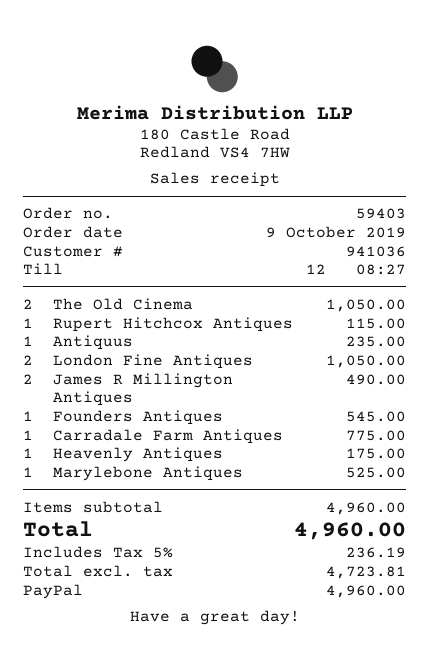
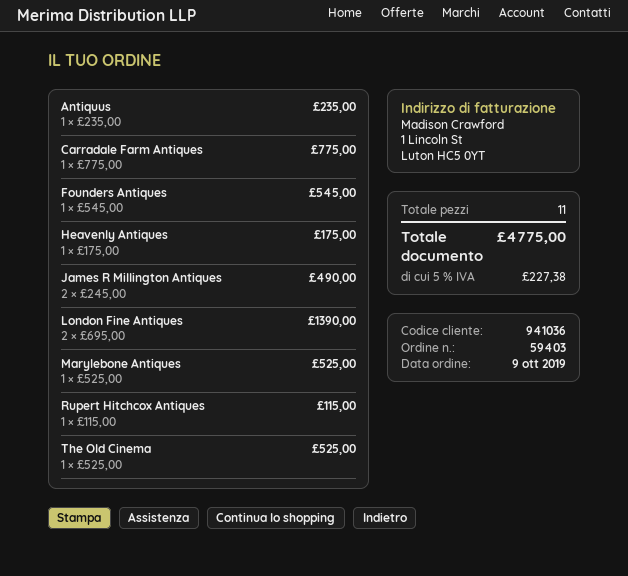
The Old Cinema: 2 for 1050.00 -> 1 for 525.00
London Fine Antiques: 2 for 1050.00 -> 2 for 1390.00
tax: 5% = 236.19 -> 5% = 227.38
total: 4960.00 -> 4775.00

